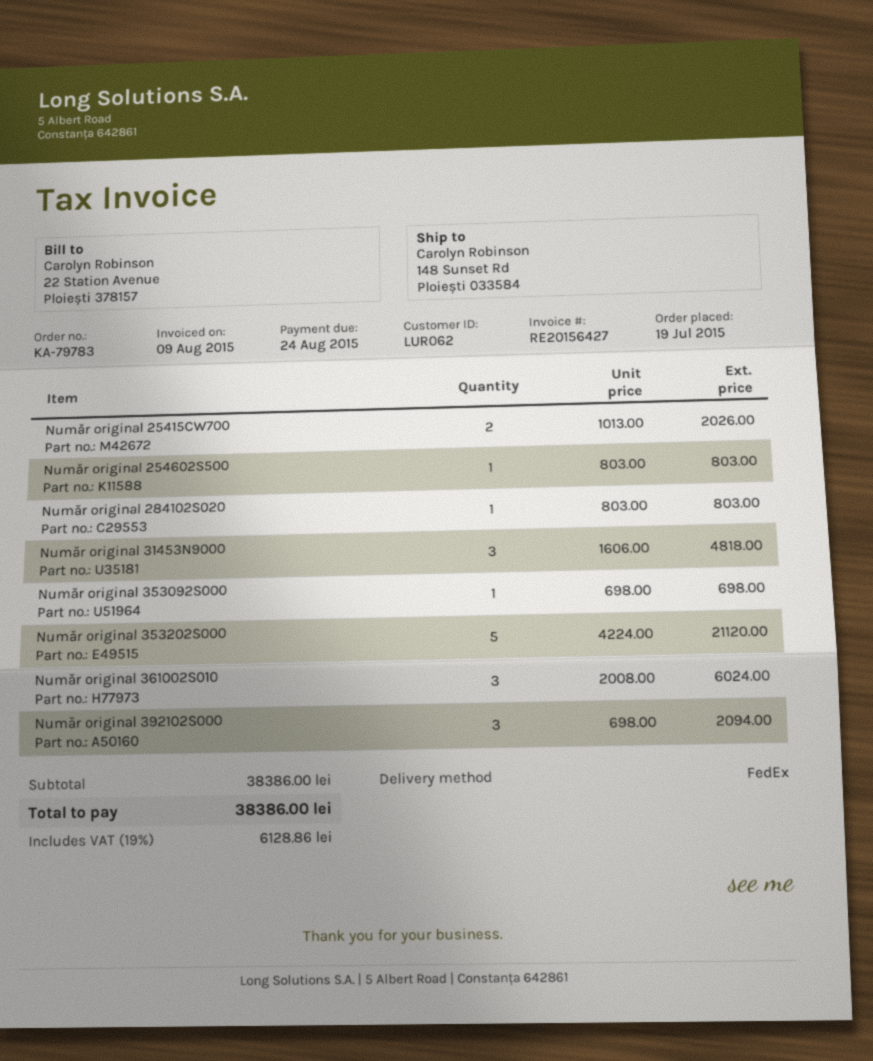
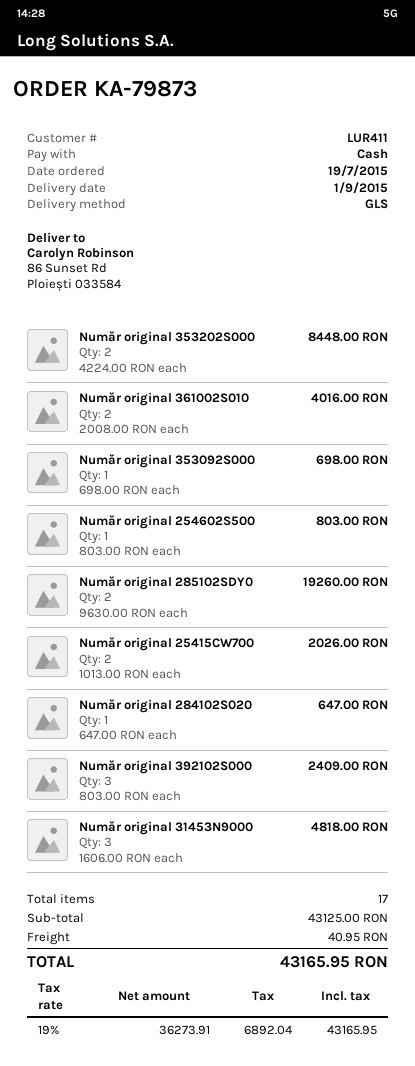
order number: KA-79783 -> KA-79873
customer number: LUR062 -> LUR411
shipping method: FedEx -> GLS
ship to: 148 Sunset Rd, Ploiești 033584 -> 86 Sunset Rd, Ploiești 033584
Număr original 284102S020: 1 x 803.00 = 803.00 -> 1 x 647.00 = 647.00
Număr original 353202S000: 5 x 4224.00 = 21120.00 -> 2 x 4224.00 = 8448.00
Număr original 361002S010: 3 x 2008.00 = 6024.00 -> 2 x 2008.00 = 4016.00
Număr original 392102S000: 3 x 698.00 = 2094.00 -> 3 x 803.00 = 2409.00
Număr original 285102SDY0: none -> 2 x 9630.00 = 19260.00
subtotal: 38386.00 -> 43125.00
shipping: none -> 40.95
tax: 19% = 6128.86 -> 19% = 6892.04
total: 38386.00 -> 43165.95

